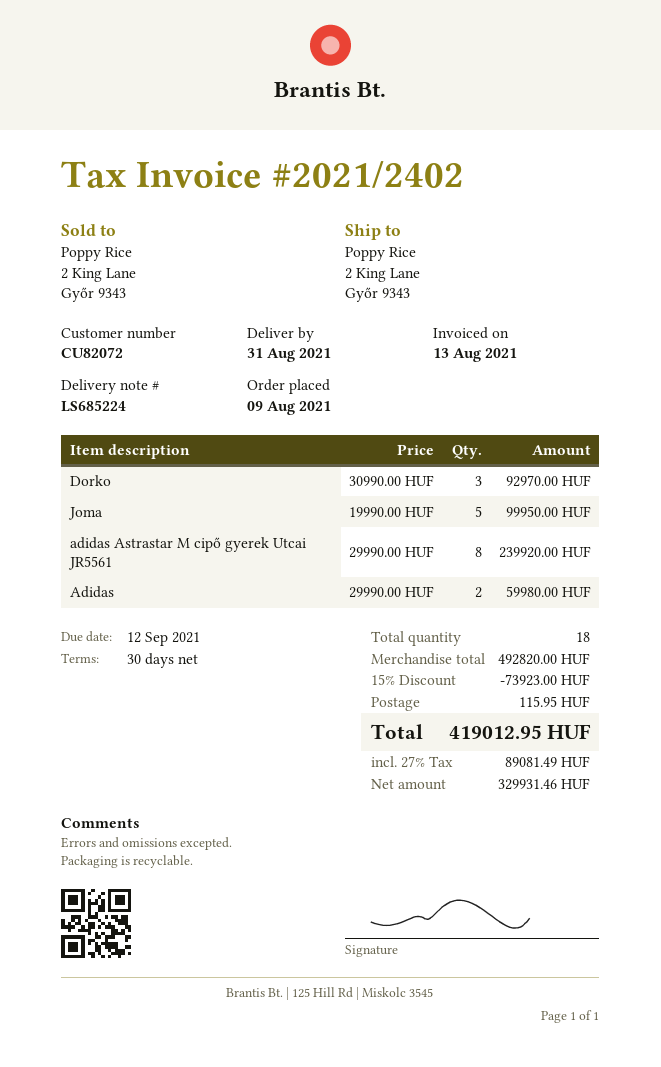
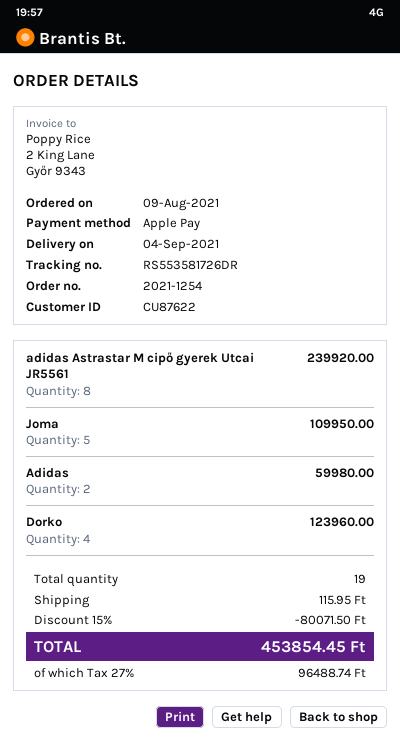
delivery date: 2021-08-31 -> 2021-09-04
customer number: CU82072 -> CU87622
Dorko: 3 for 92970.00 -> 4 for 123960.00
Joma: 5 for 99950.00 -> 5 for 109950.00
total quantity: 18 -> 19
discount: 15% = 73923.00 -> 15% = 80071.50
tax: 27% = 89081.49 -> 27% = 96488.74
total: 419012.95 -> 453854.45

